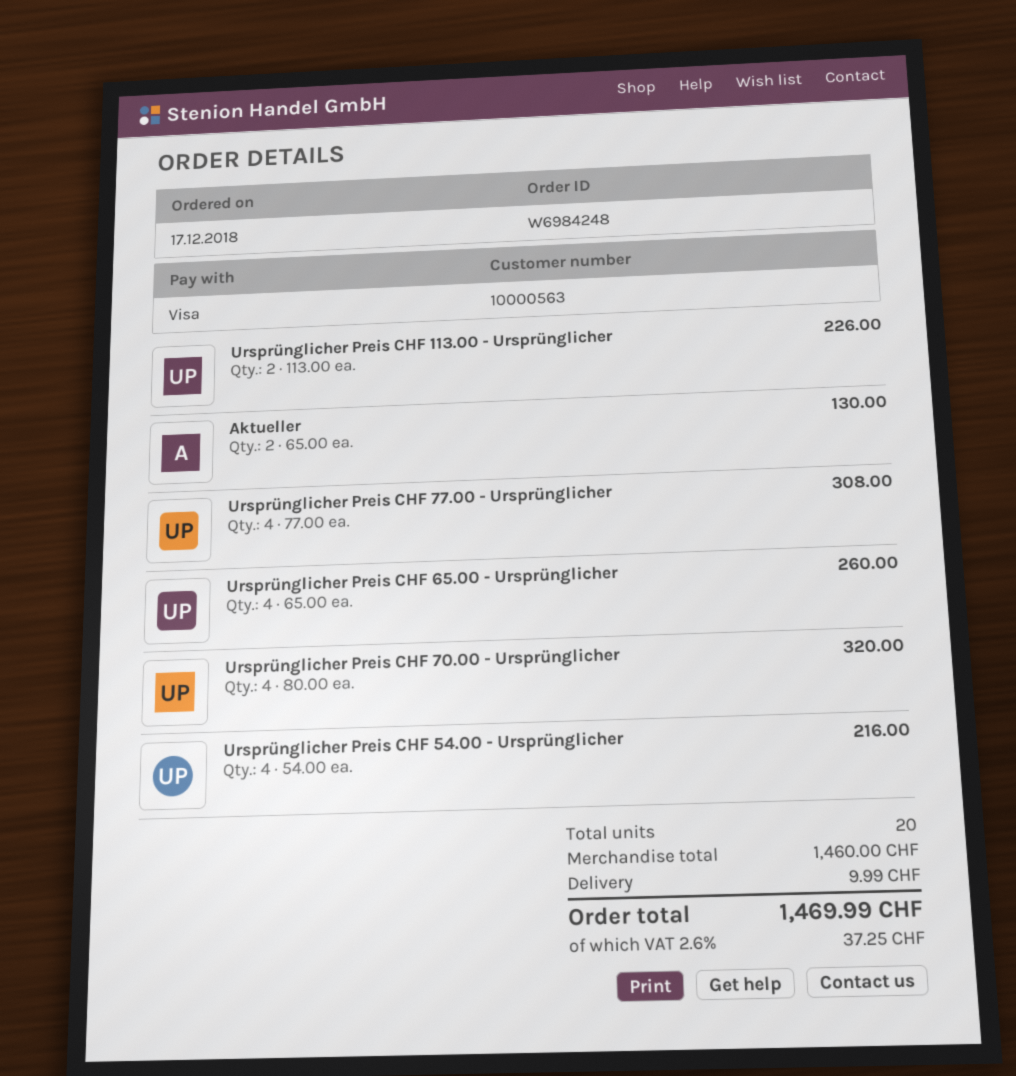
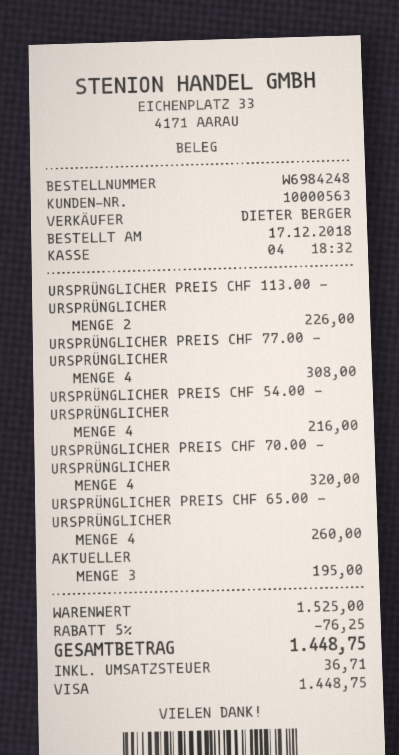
Aktueller: 2 for 130.00 -> 3 for 195.00
subtotal: 1460.00 -> 1525.00
discount: none -> 5% = 76.25
shipping: 9.99 -> none
tax: 37.25 -> 36.71
total: 1469.99 -> 1448.75

